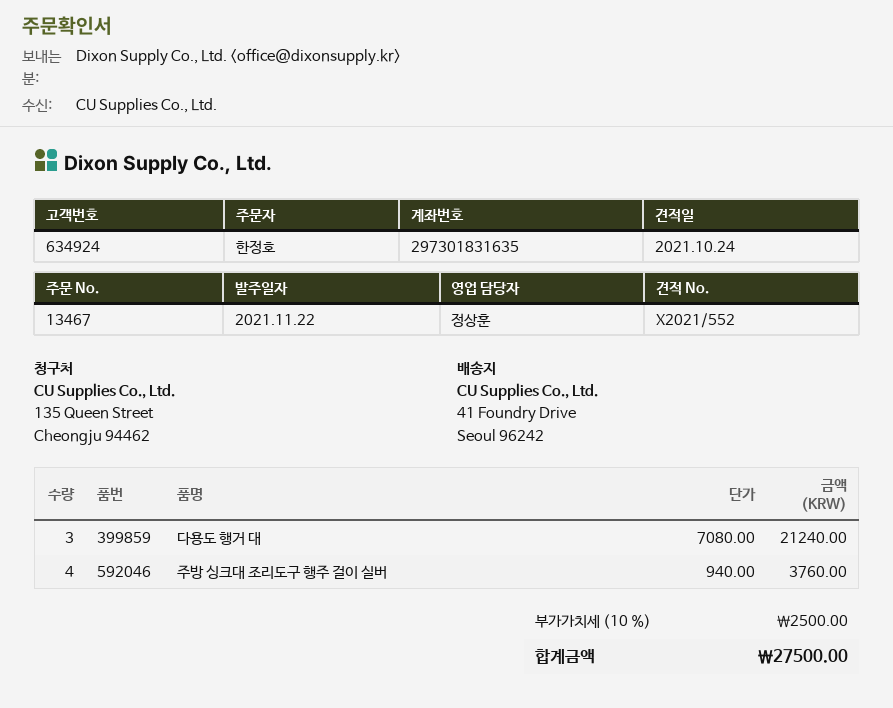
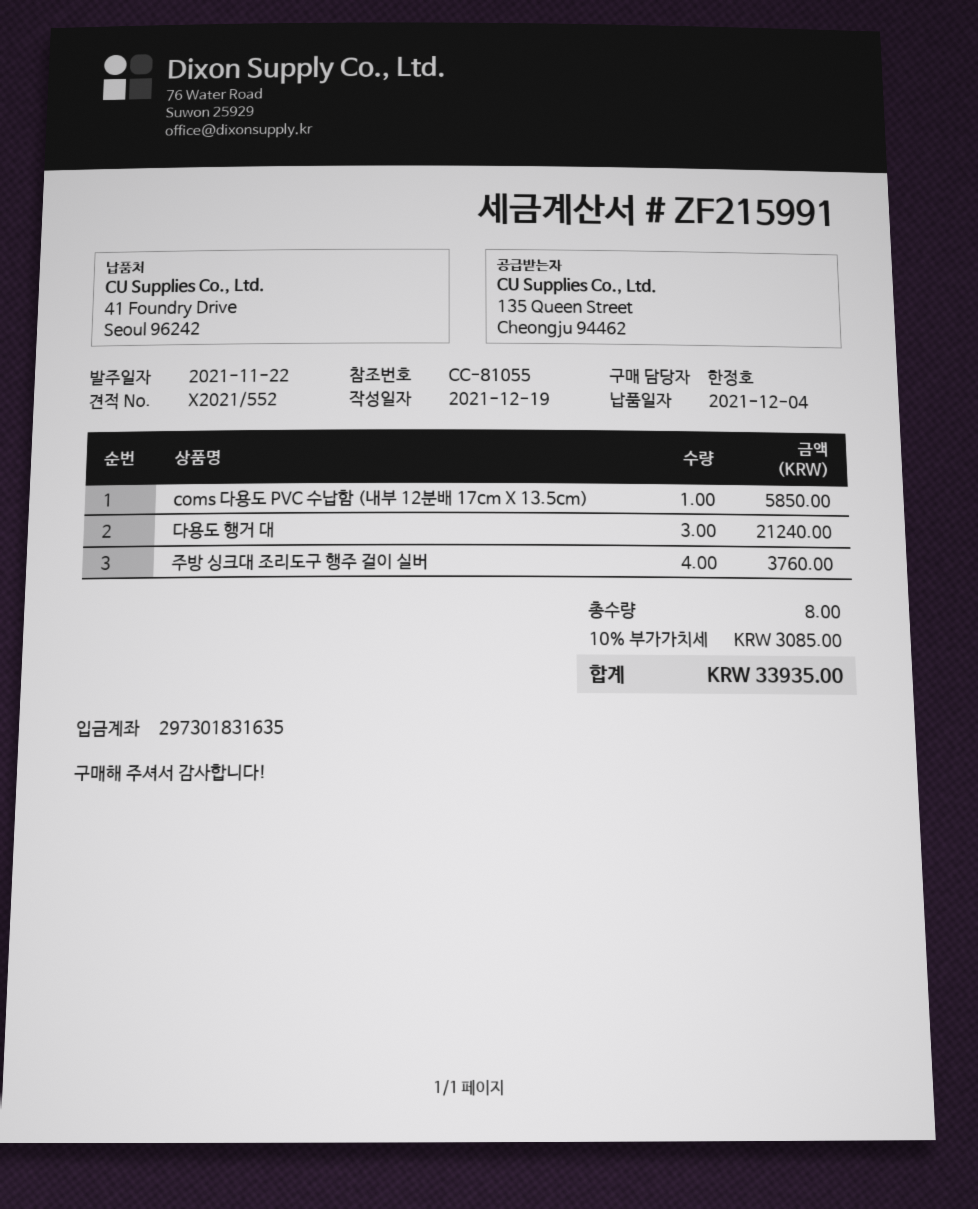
coms 다용도 PVC 수납함 (내부 12분배 17cm X 13.5cm): none -> 1 for 5850.00
tax: 10% = 2500.00 -> 10% = 3085.00
total: 27500.00 -> 33935.00

